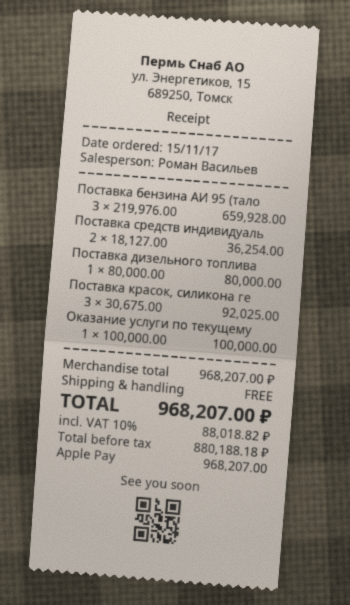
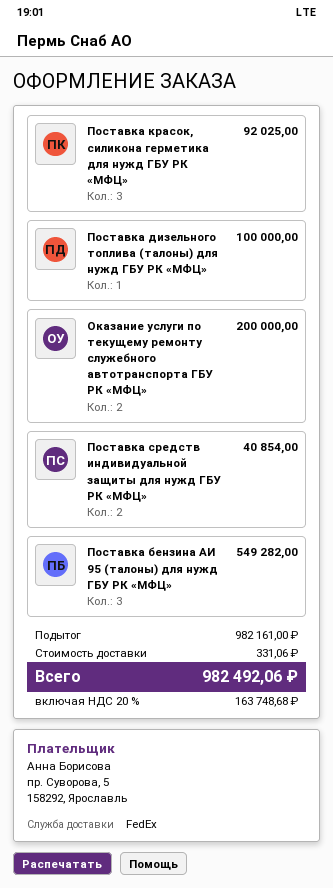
Поставка бензина АИ 95 (тало: 3 for 659928.00 -> 3 for 549282.00
Поставка средств индивидуаль: 2 for 36254.00 -> 2 for 40854.00
Поставка дизельного топлива: 1 for 80000.00 -> 1 for 100000.00
Оказание услуги по текущему: 1 for 100000.00 -> 2 for 200000.00
subtotal: 968207.00 -> 982161.00
shipping: 0.00 -> 331.06
tax: 10% = 88018.82 -> 20% = 163748.68
total: 968207.00 -> 982492.06

